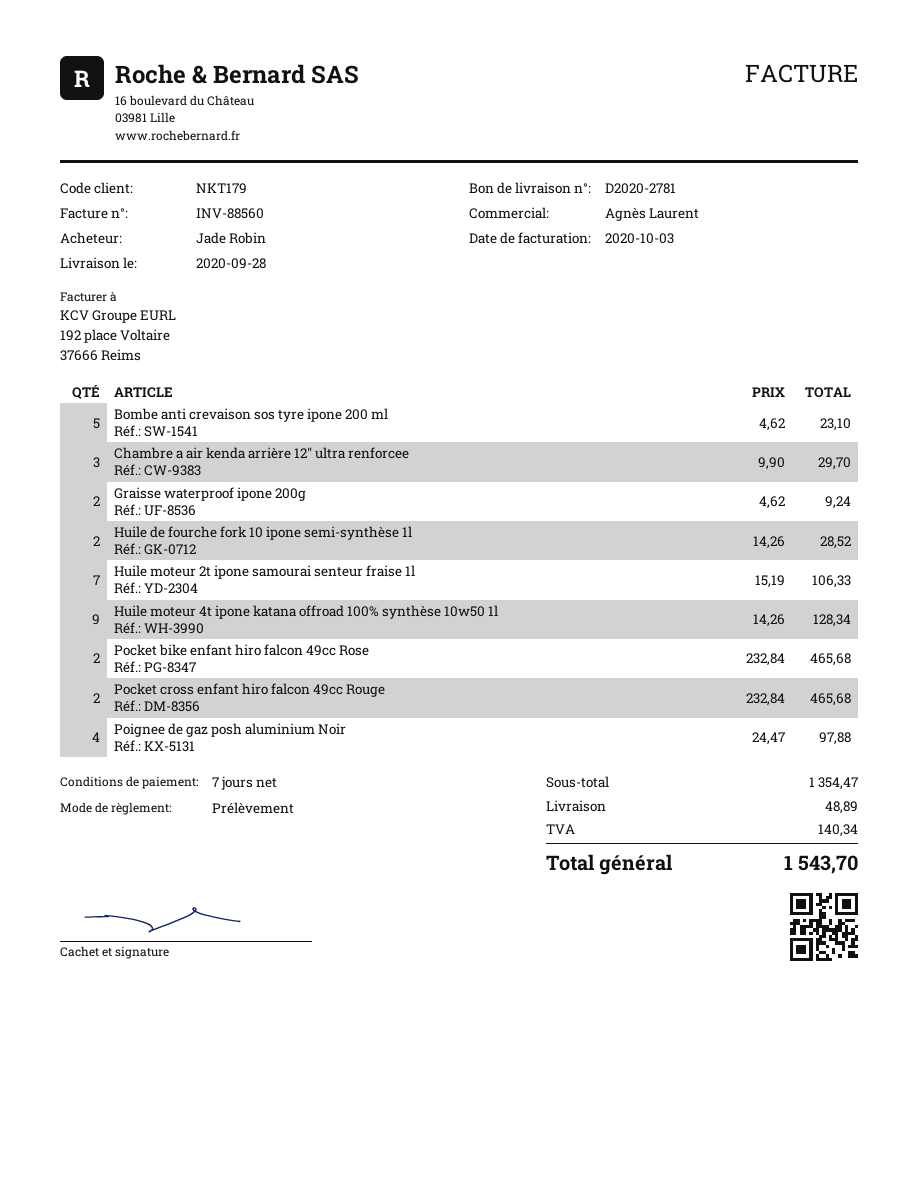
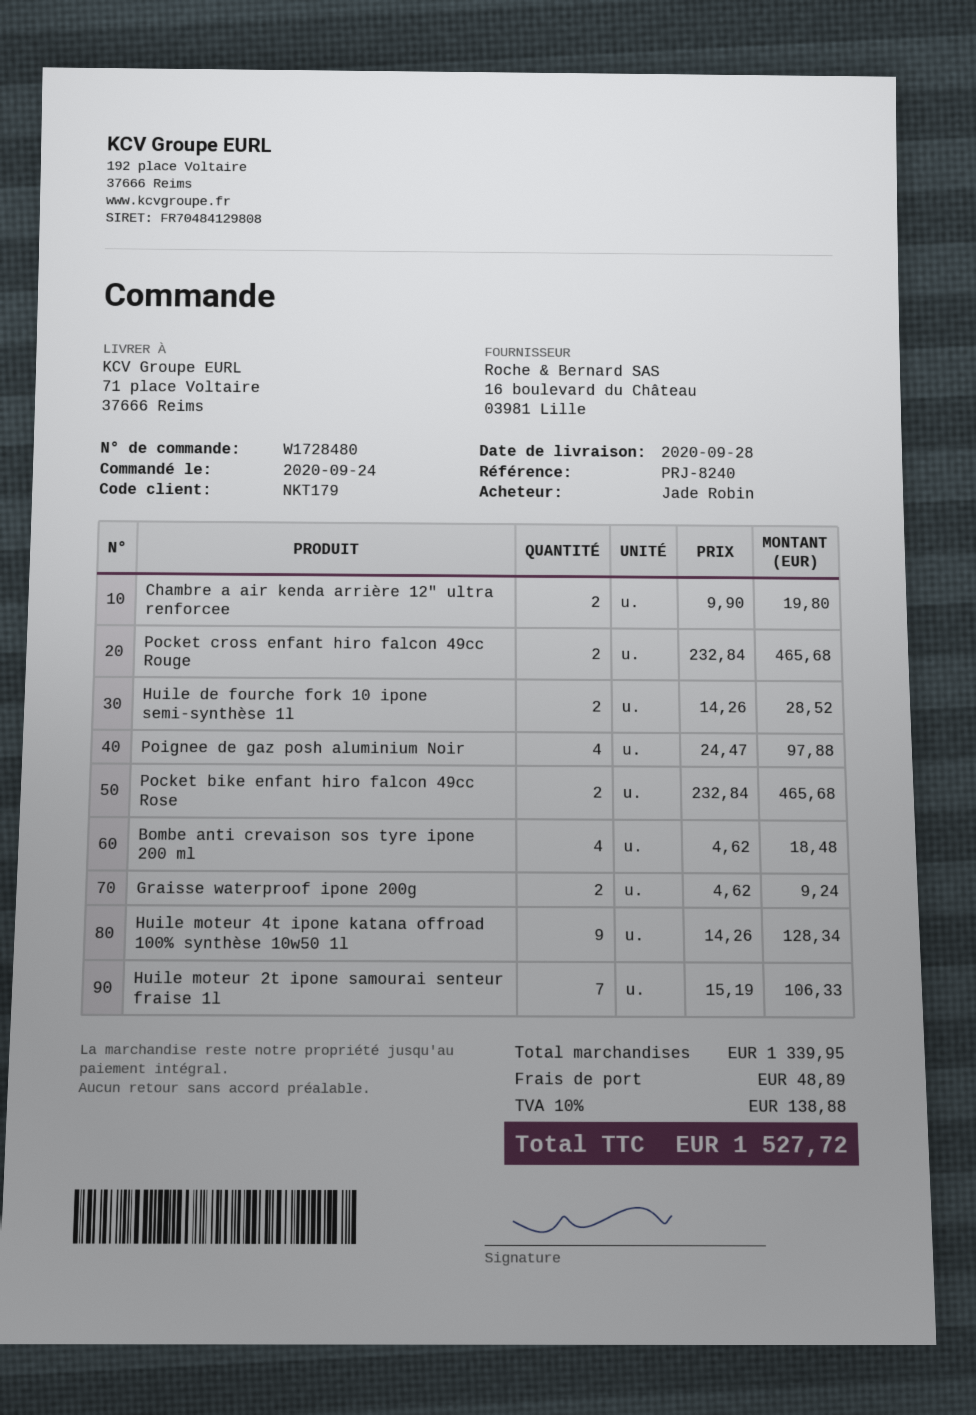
Bombe anti crevaison sos tyre ipone 200 ml: 5 x 4.62 = 23.10 -> 4 x 4.62 = 18.48
Chambre a air kenda arrière 12" ultra renforcee: 3 x 9.90 = 29.70 -> 2 x 9.90 = 19.80
subtotal: 1354.47 -> 1339.95
tax: 140.34 -> 138.88
total: 1543.70 -> 1527.72

